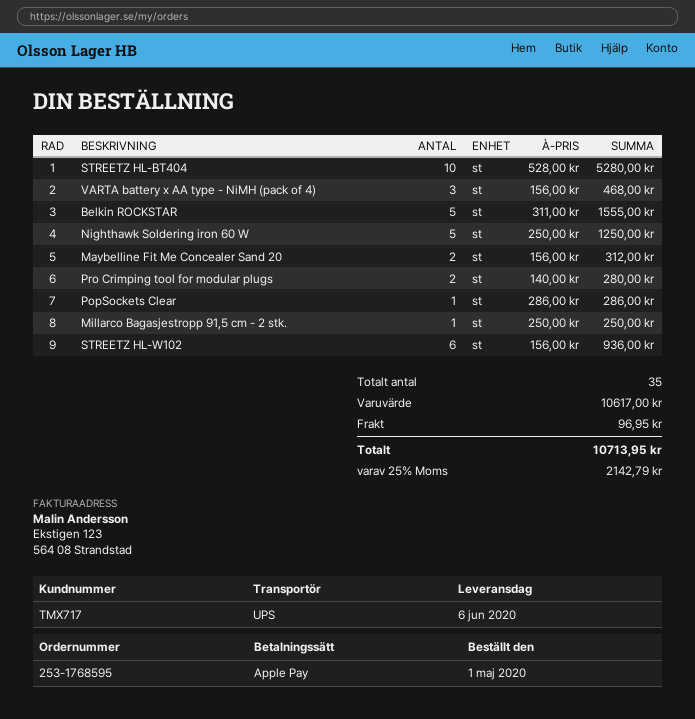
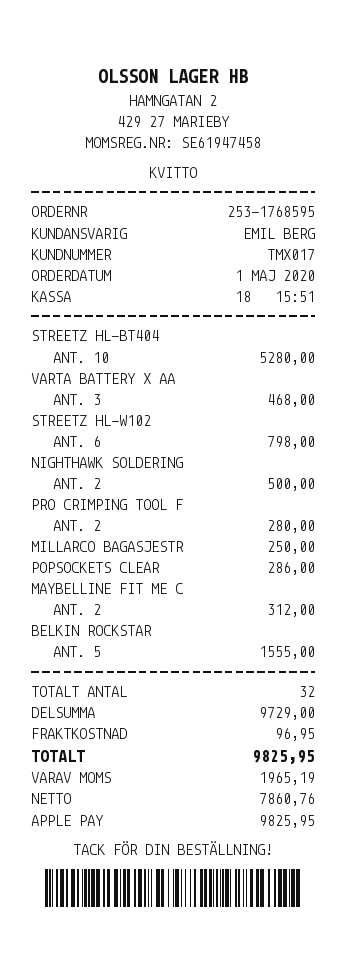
customer number: TMX717 -> TMX017
Nighthawk Soldering iron 60 W: 5 for 1250.00 -> 2 for 500.00
STREETZ HL-W102: 6 for 936.00 -> 6 for 798.00
total quantity: 35 -> 32
subtotal: 10617.00 -> 9729.00
tax: 2142.79 -> 1965.19
total: 10713.95 -> 9825.95

